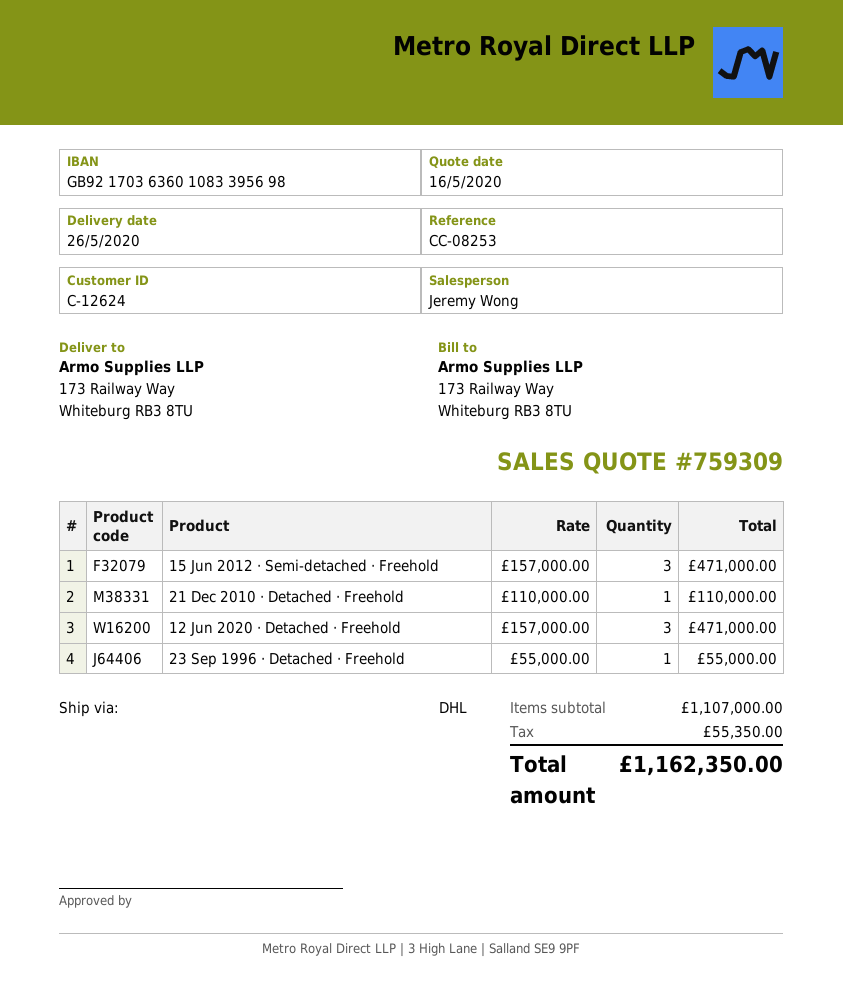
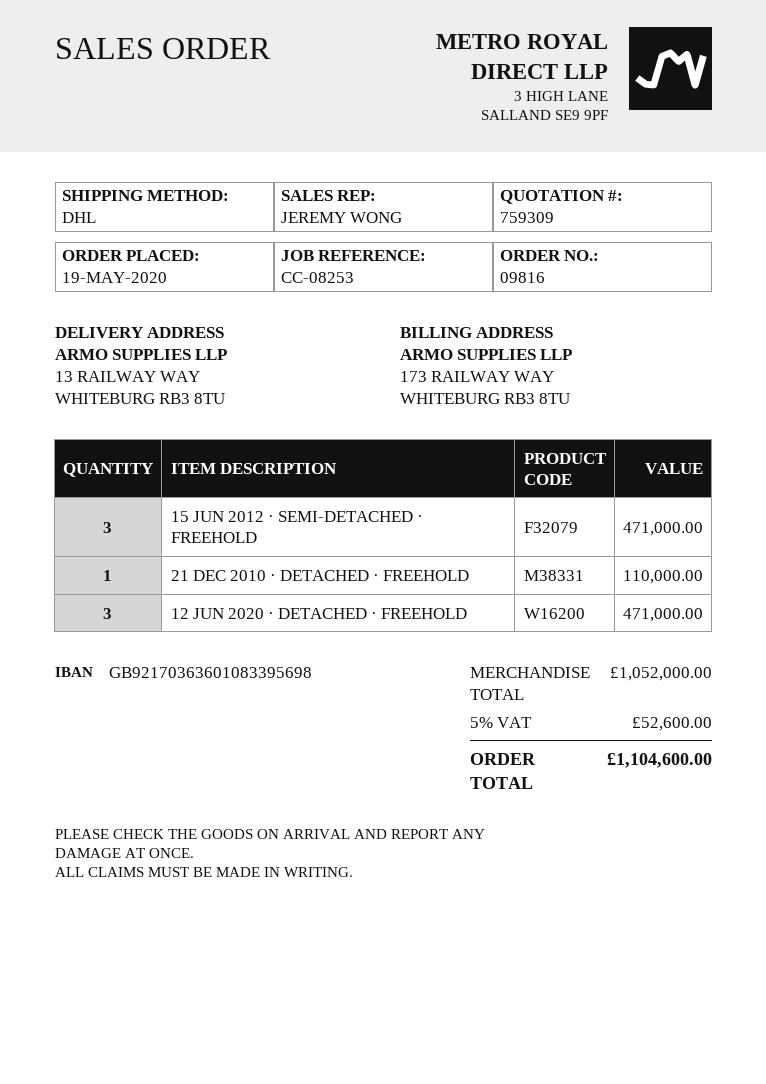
ship to: 173 Railway Way, Whiteburg RB3 8TU -> 13 RAILWAY WAY, WHITEBURG RB3 8TU
23 Sep 1996 · Detached · Freehold: 1 for 55000.00 -> none
subtotal: 1107000.00 -> 1052000.00
tax: 55350.00 -> 52600.00
total: 1162350.00 -> 1104600.00

